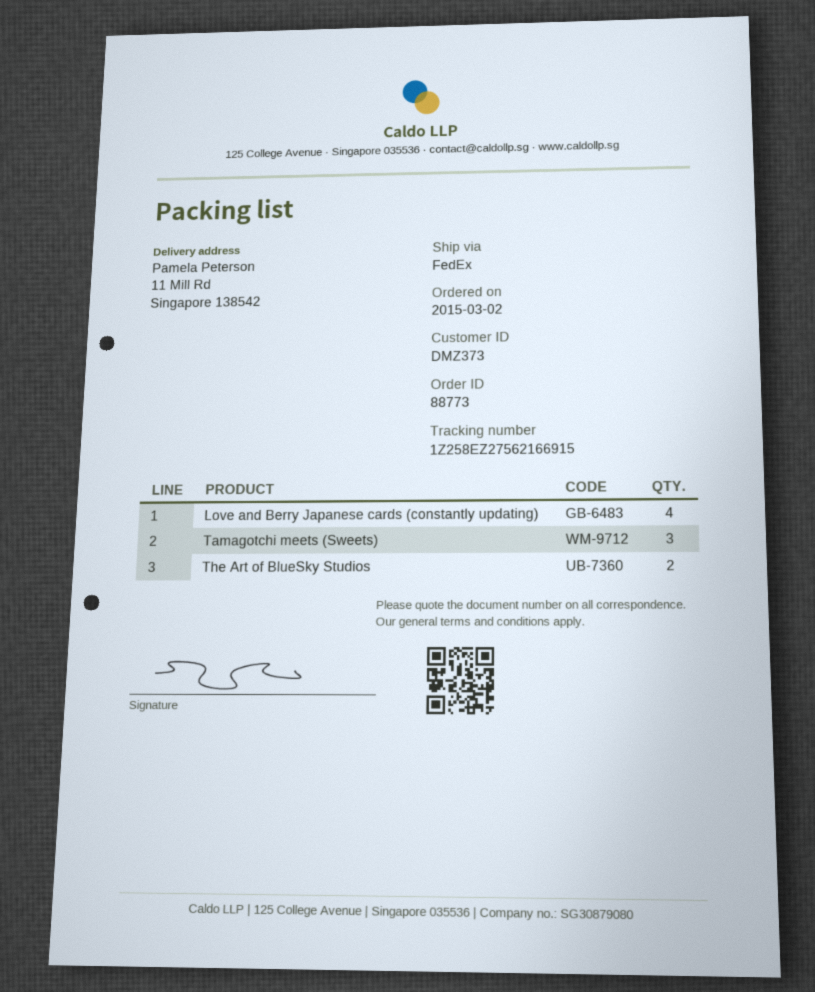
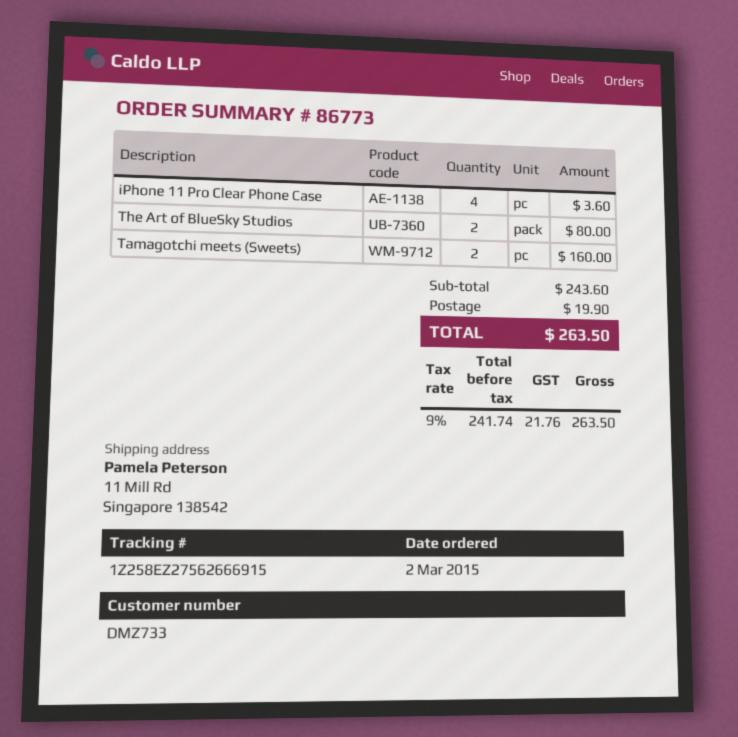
order number: 88773 -> 86773
customer number: DMZ373 -> DMZ733
tracking number: 1Z258EZ27562166915 -> 1Z258EZ27562666915
Love and Berry Japanese cards (constantly updating): 4 -> none
Tamagotchi meets (Sweets): 3 -> 2
iPhone 11 Pro Clear Phone Case: none -> 4

